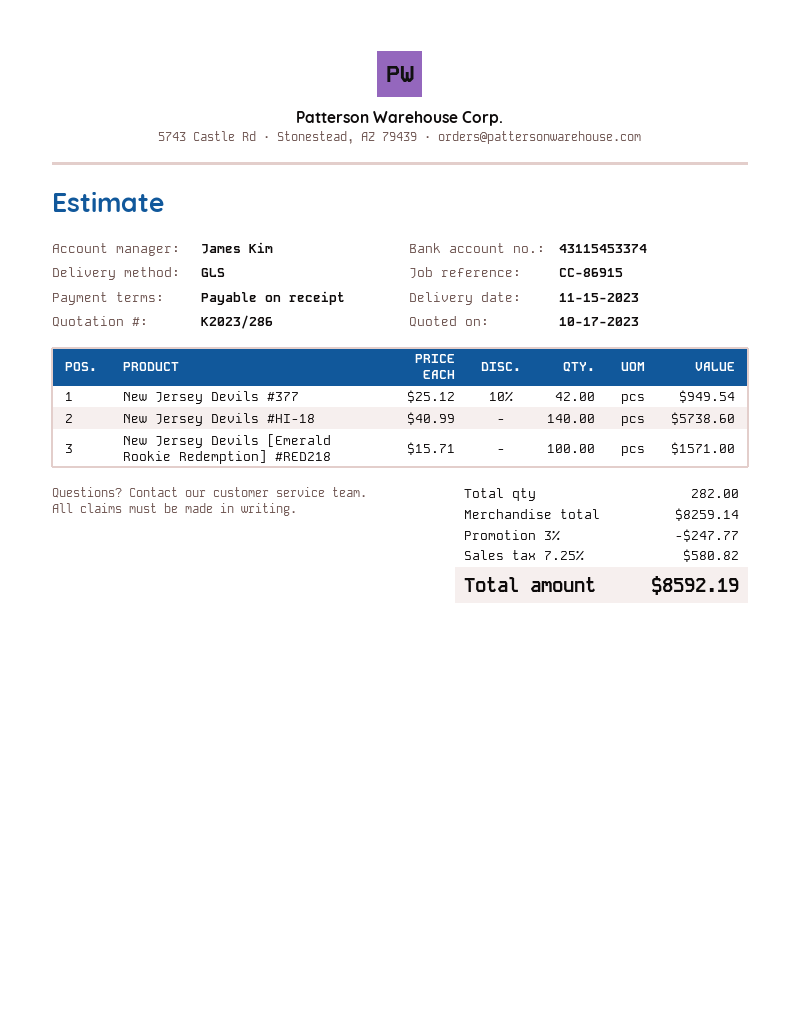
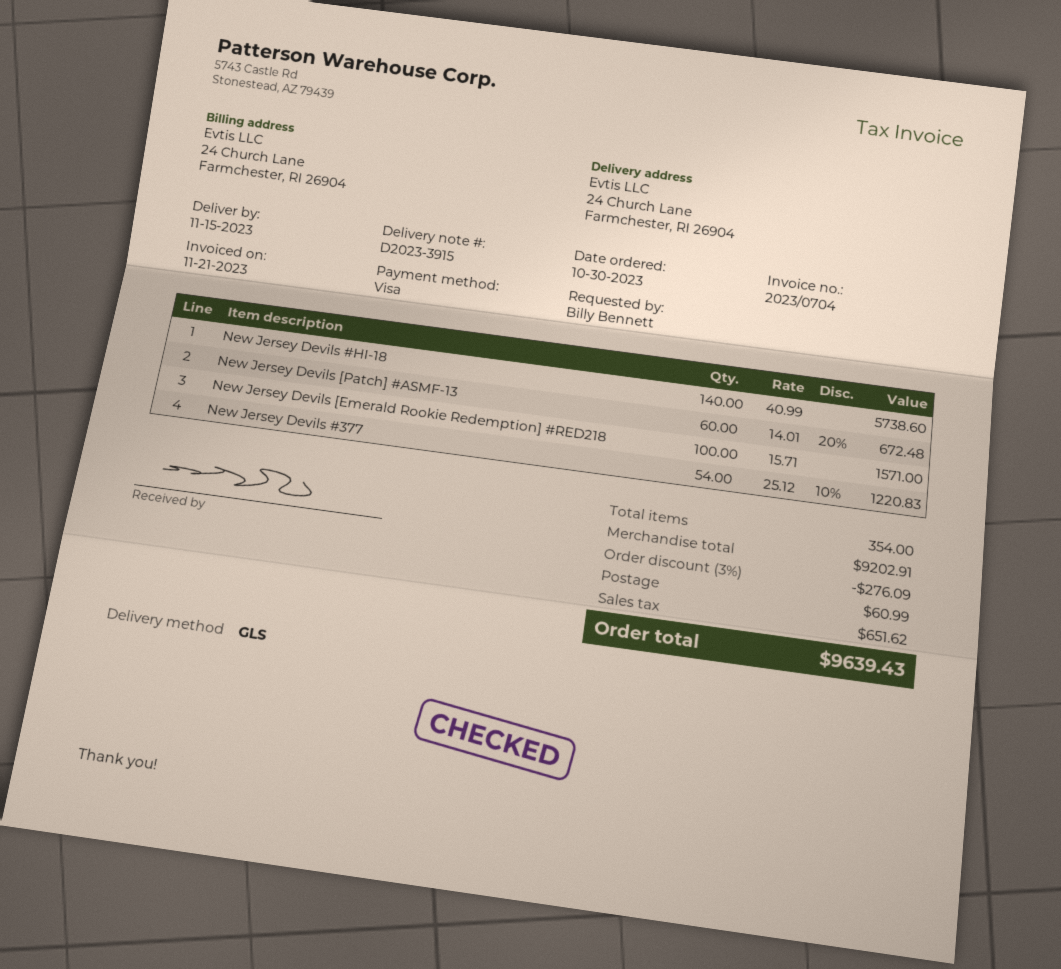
New Jersey Devils #377: 42 x 25.12 - 10% = 949.54 -> 54 x 25.12 - 10% = 1220.83
New Jersey Devils [Patch] #ASMF-13: none -> 60 x 14.01 - 20% = 672.48
total quantity: 282 -> 354
subtotal: 8259.14 -> 9202.91
discount: 3% = 247.77 -> 3% = 276.09
shipping: none -> 60.99
tax: 580.82 -> 651.62
total: 8592.19 -> 9639.43

